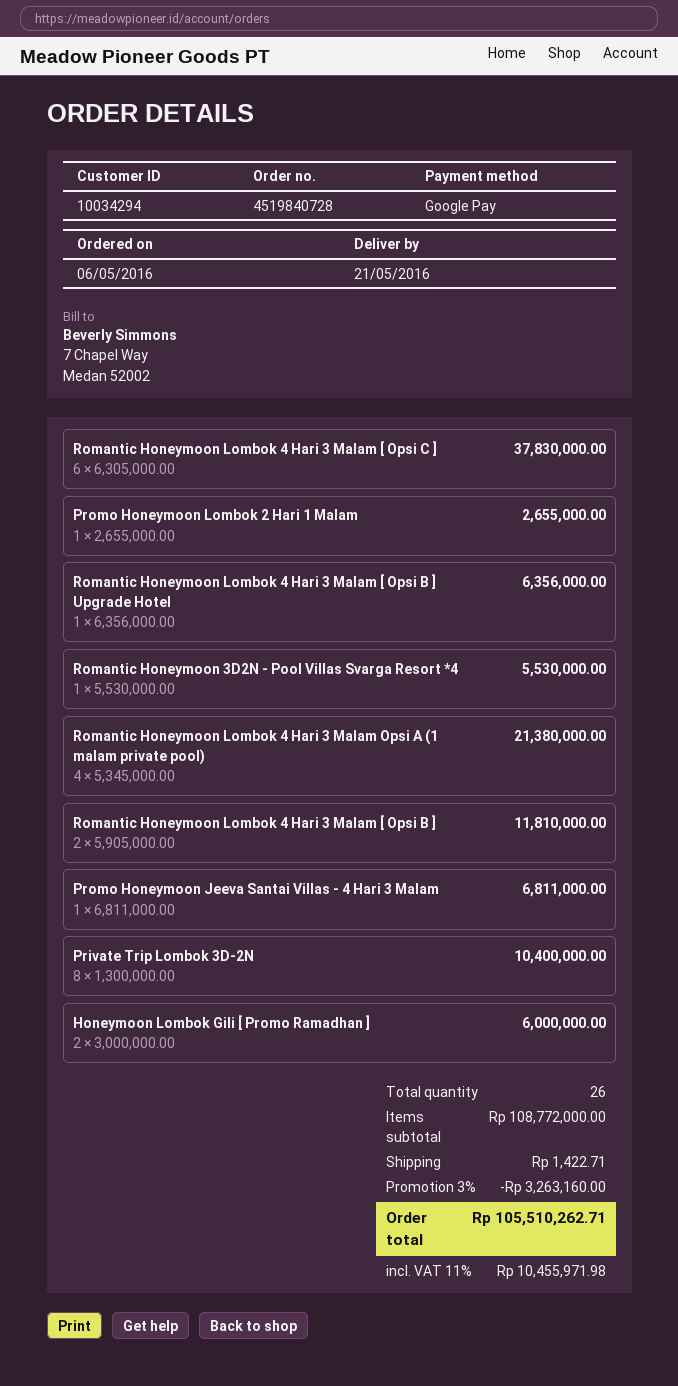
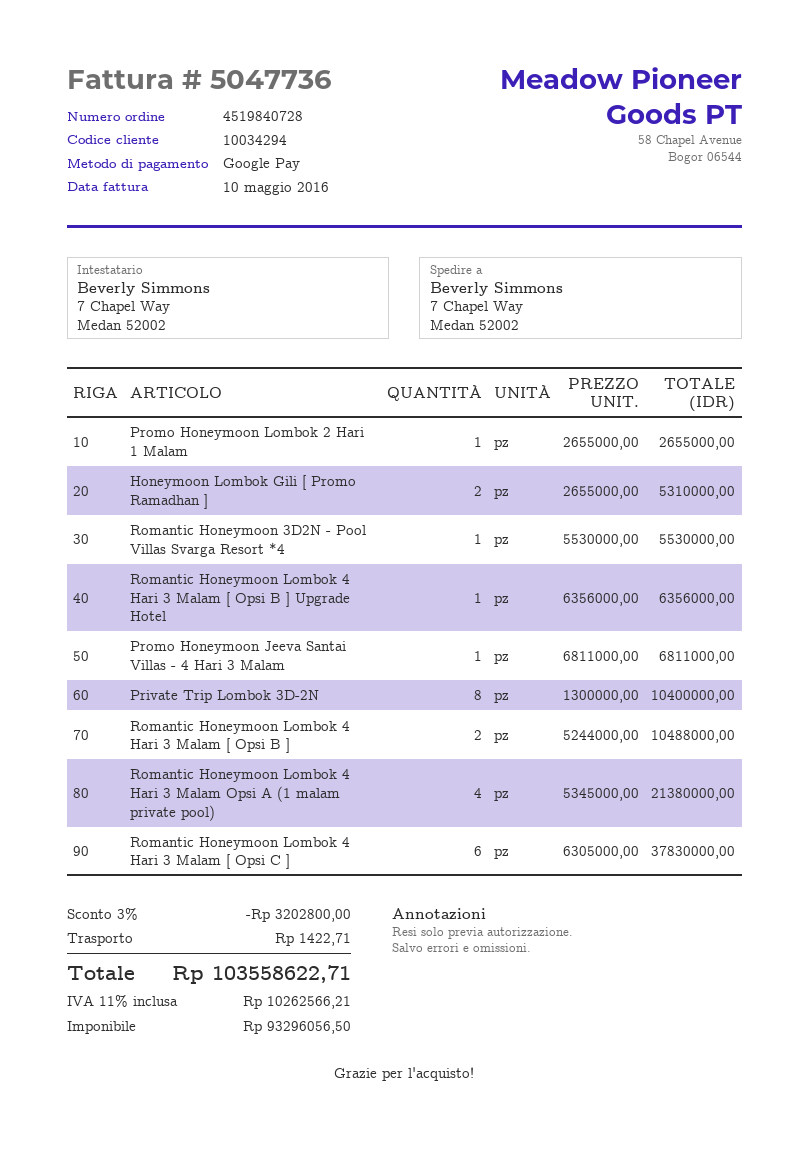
Romantic Honeymoon Lombok 4 Hari 3 Malam [ Opsi B ]: 2 x 5905000.00 = 11810000.00 -> 2 x 5244000.00 = 10488000.00
Honeymoon Lombok Gili [ Promo Ramadhan ]: 2 x 3000000.00 = 6000000.00 -> 2 x 2655000.00 = 5310000.00
discount: 3% = 3263160.00 -> 3% = 3202800.00
tax: 11% = 10455971.98 -> 11% = 10262566.21
total: 105510262.71 -> 103558622.71

